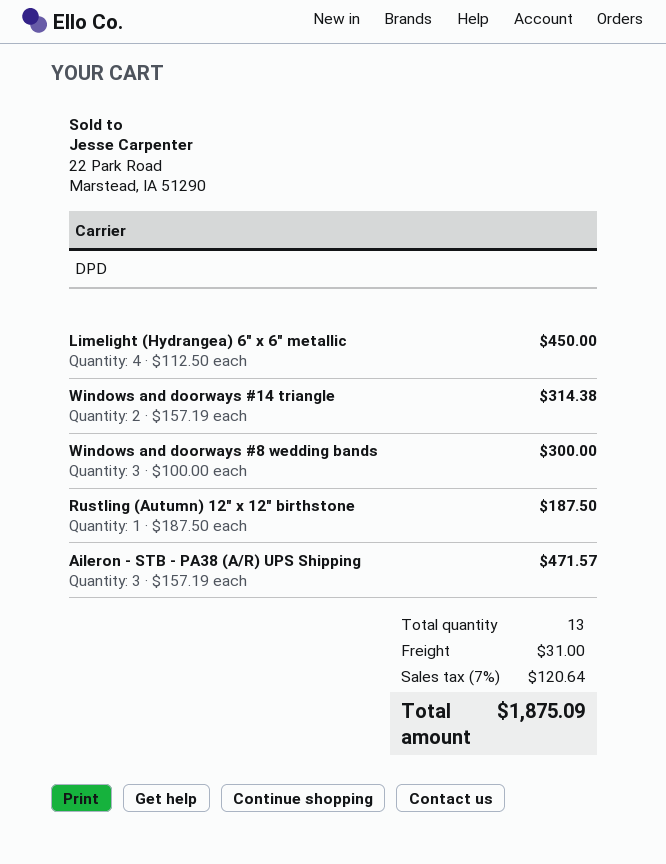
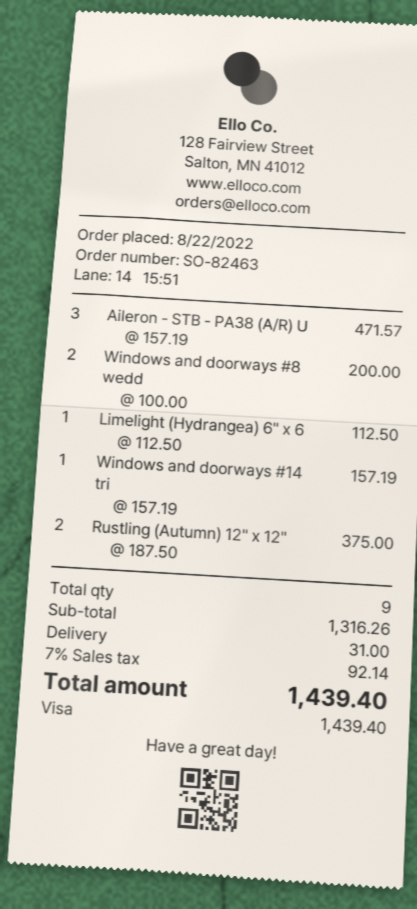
Limelight (Hydrangea) 6" x 6" metallic: 4 x 112.50 = 450.00 -> 1 x 112.50 = 112.50
Windows and doorways #14 triangle: 2 x 157.19 = 314.38 -> 1 x 157.19 = 157.19
Windows and doorways #8 wedding bands: 3 x 100.00 = 300.00 -> 2 x 100.00 = 200.00
Rustling (Autumn) 12" x 12" birthstone: 1 x 187.50 = 187.50 -> 2 x 187.50 = 375.00
total quantity: 13 -> 9
tax: 7% = 120.64 -> 7% = 92.14
total: 1875.09 -> 1439.40

